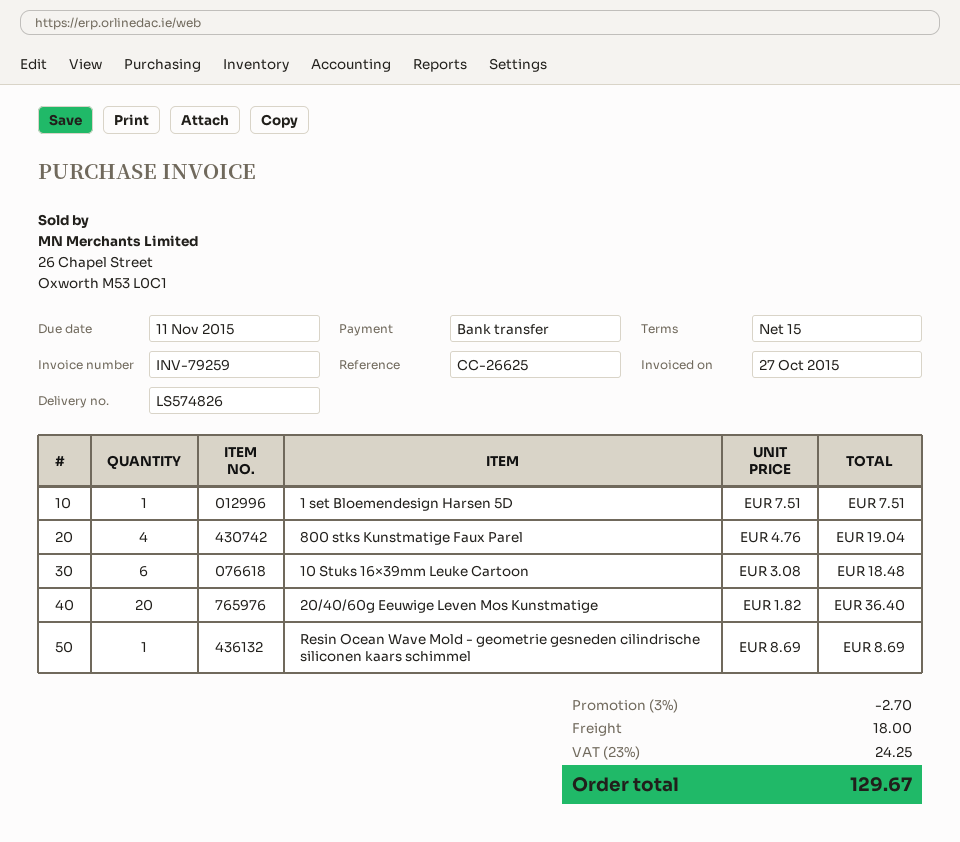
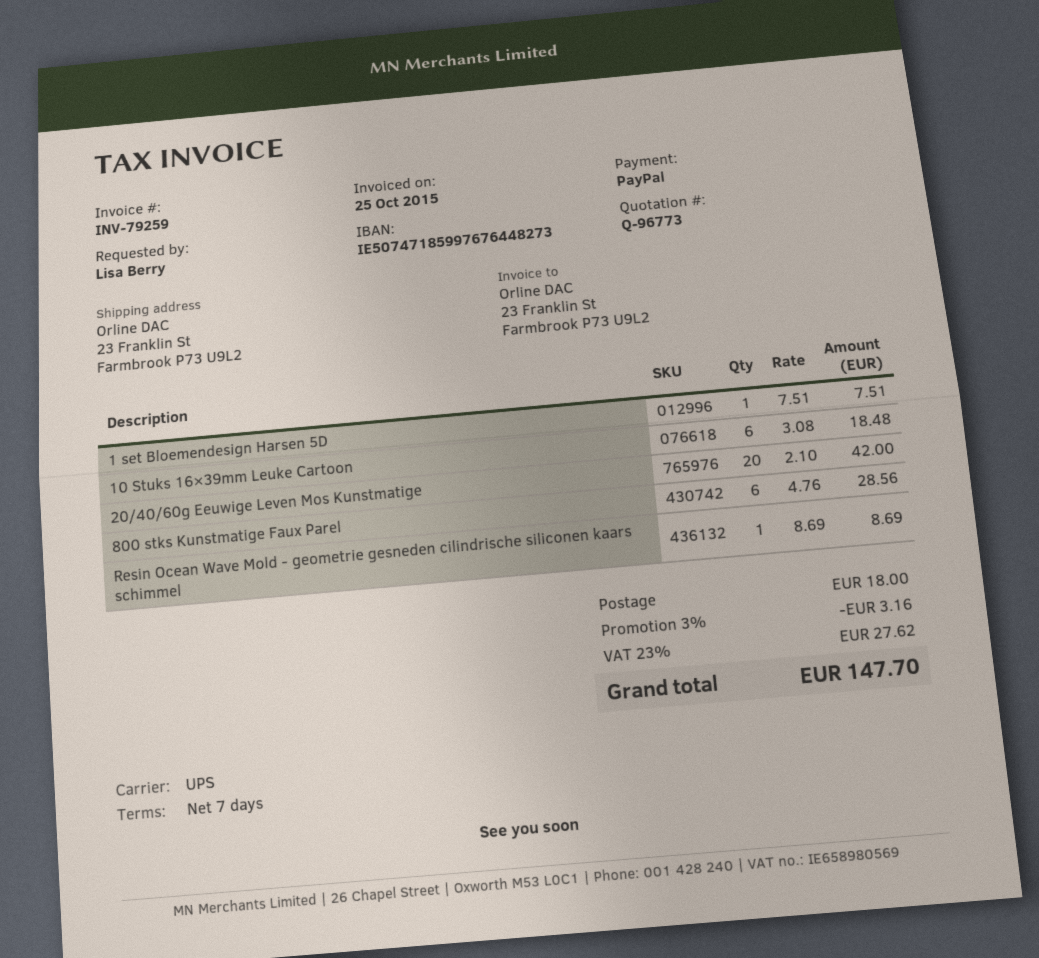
invoice date: 2015-10-27 -> 2015-10-25
payment terms: 15 days -> 7 days
payment method: bank transfer -> PayPal
800 stks Kunstmatige Faux Parel: 4 x 4.76 = 19.04 -> 6 x 4.76 = 28.56
20/40/60g Eeuwige Leven Mos Kunstmatige: 20 x 1.82 = 36.40 -> 20 x 2.10 = 42.00
discount: 3% = 2.70 -> 3% = 3.16
tax: 23% = 24.25 -> 23% = 27.62
total: 129.67 -> 147.70

